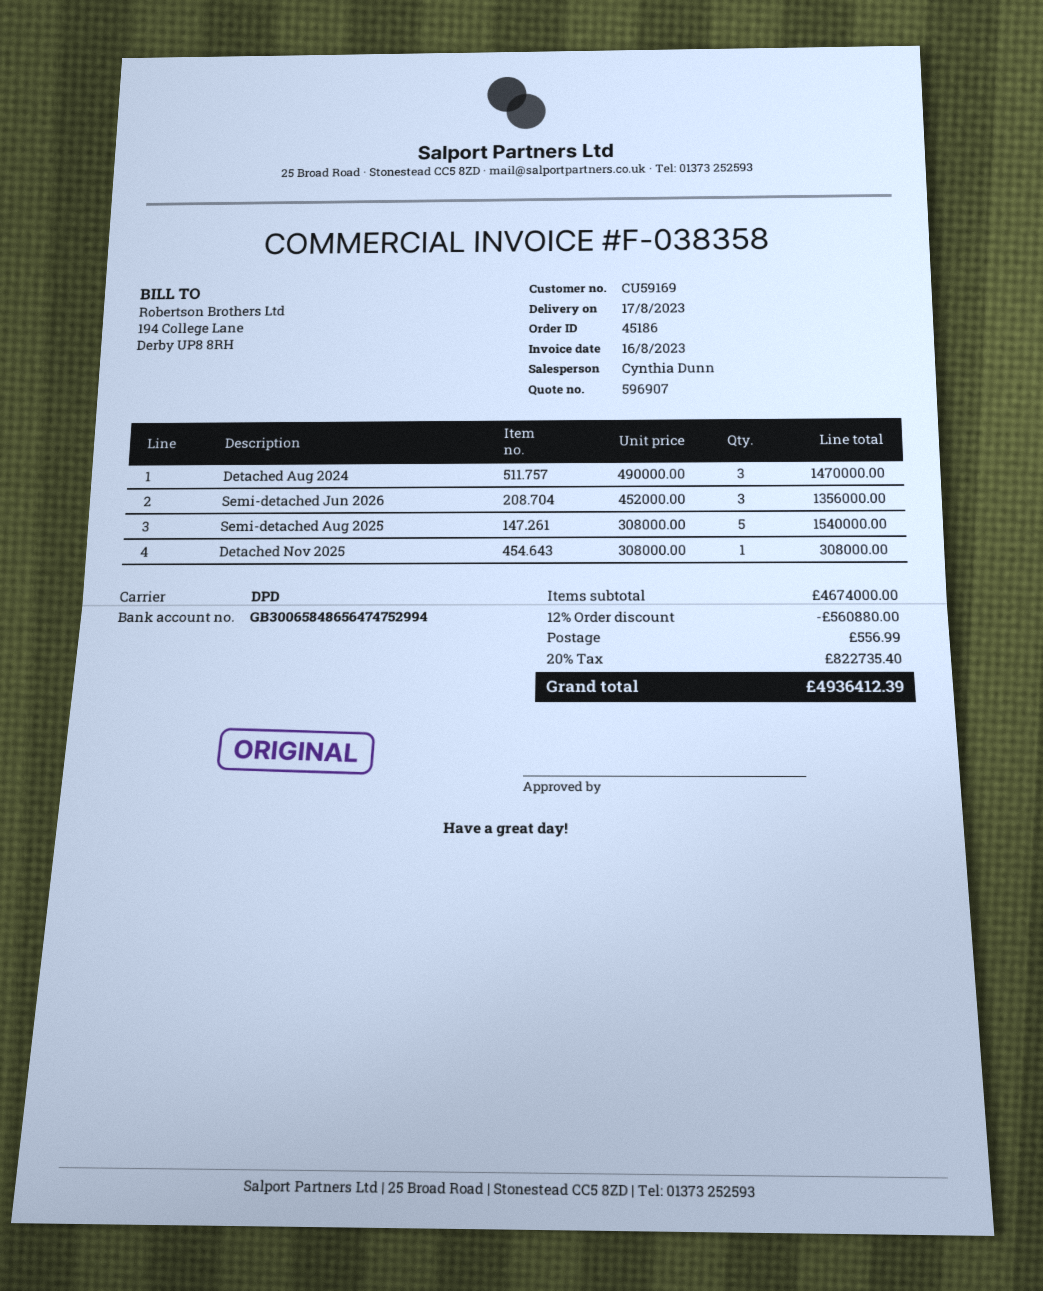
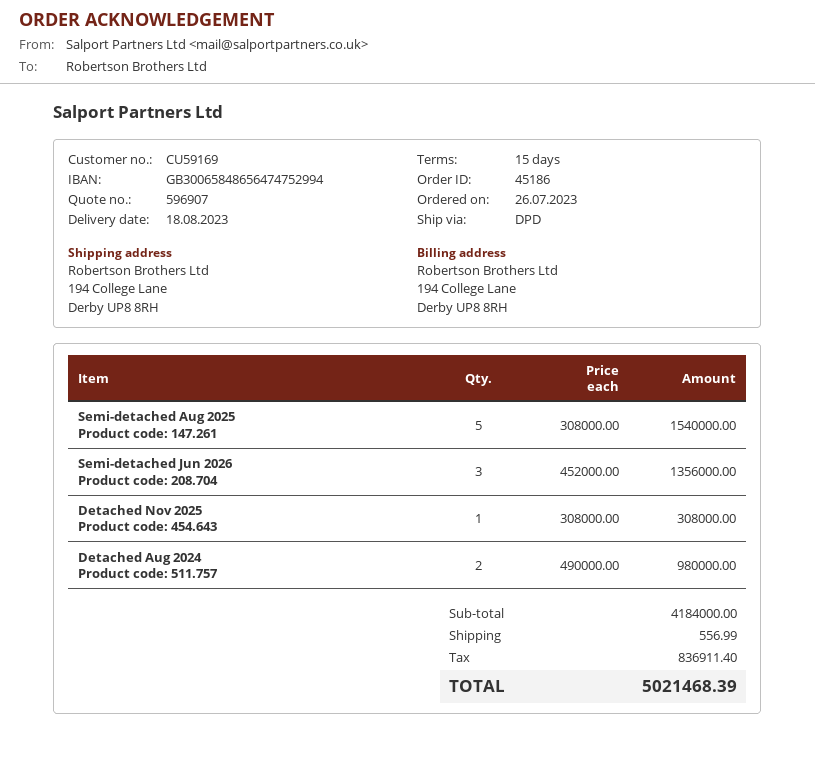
delivery date: 2023-08-17 -> 2023-08-18
Detached Aug 2024: 3 x 490000.00 = 1470000.00 -> 2 x 490000.00 = 980000.00
subtotal: 4674000.00 -> 4184000.00
discount: 12% = 560880.00 -> none
tax: 822735.40 -> 836911.40
total: 4936412.39 -> 5021468.39

